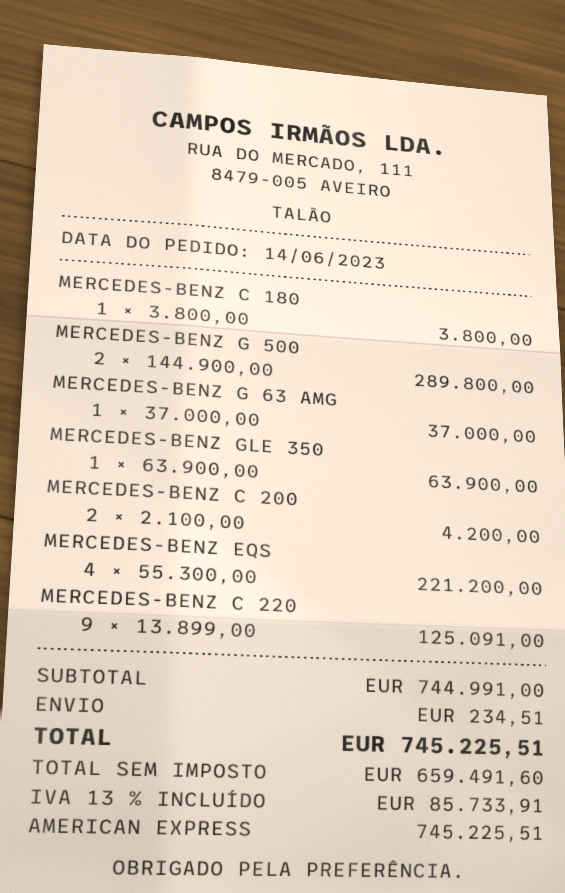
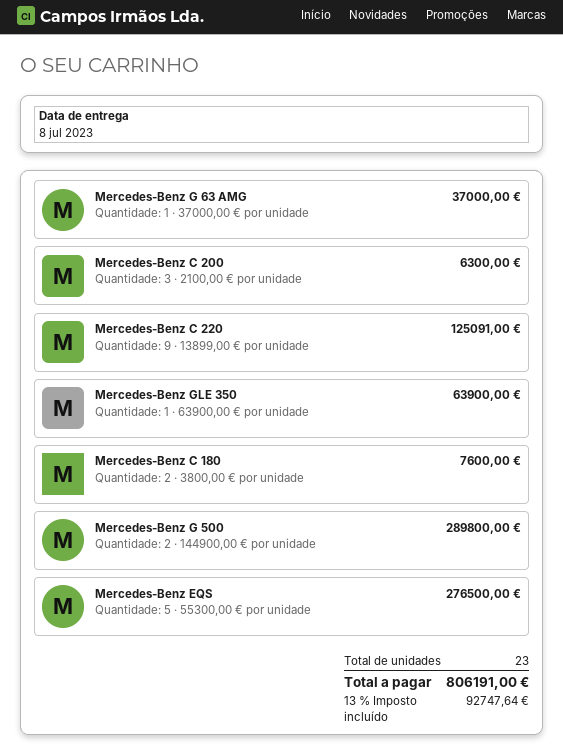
MERCEDES-BENZ C 180: 1 x 3800.00 = 3800.00 -> 2 x 3800.00 = 7600.00
MERCEDES-BENZ C 200: 2 x 2100.00 = 4200.00 -> 3 x 2100.00 = 6300.00
MERCEDES-BENZ EQS: 4 x 55300.00 = 221200.00 -> 5 x 55300.00 = 276500.00
shipping: 234.51 -> none
tax: 13% = 85733.91 -> 13% = 92747.64
total: 745225.51 -> 806191.00

